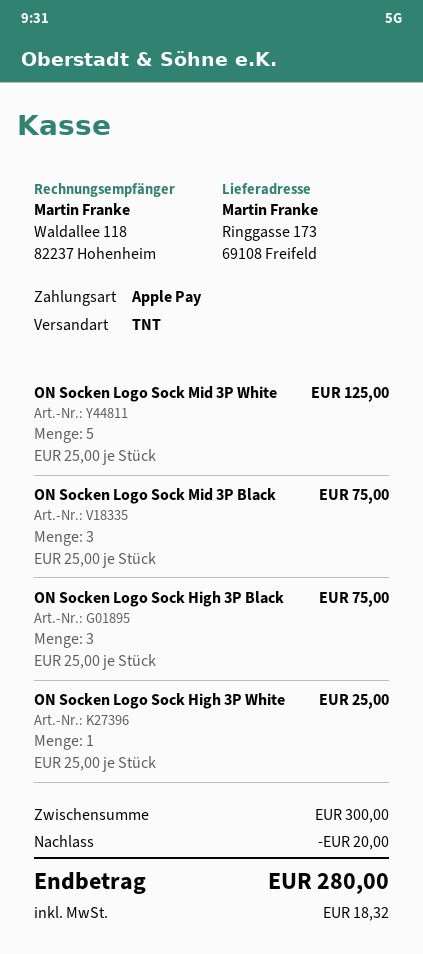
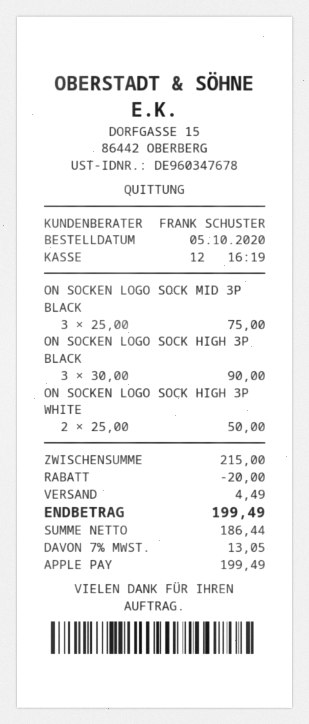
ON Socken Logo Sock Mid 3P White: 5 x 25.00 = 125.00 -> none
ON Socken Logo Sock High 3P Black: 3 x 25.00 = 75.00 -> 3 x 30.00 = 90.00
ON Socken Logo Sock High 3P White: 1 x 25.00 = 25.00 -> 2 x 25.00 = 50.00
subtotal: 300.00 -> 215.00
shipping: none -> 4.49
tax: 18.32 -> 13.05
total: 280.00 -> 199.49

